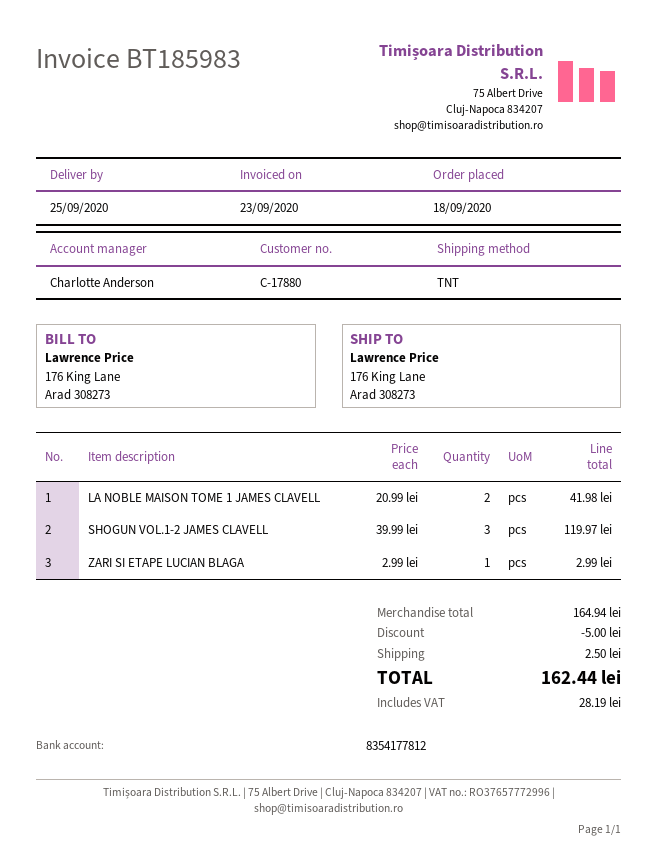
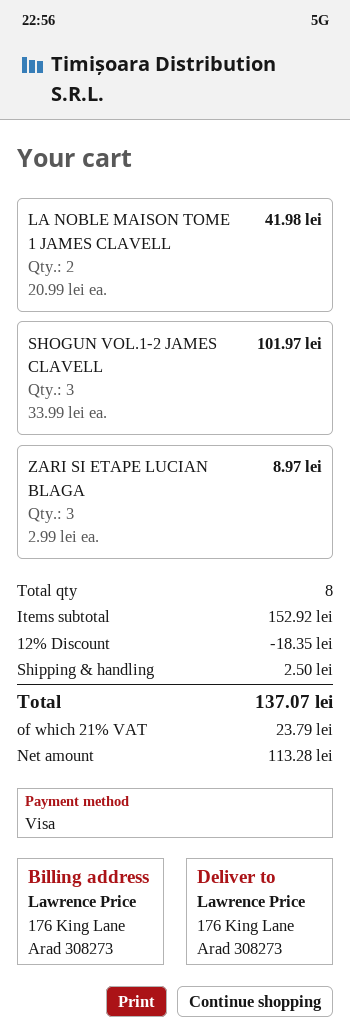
SHOGUN VOL.1-2 JAMES CLAVELL: 3 x 39.99 = 119.97 -> 3 x 33.99 = 101.97
ZARI SI ETAPE LUCIAN BLAGA: 1 x 2.99 = 2.99 -> 3 x 2.99 = 8.97
subtotal: 164.94 -> 152.92
discount: 5.00 -> 18.35
tax: 28.19 -> 23.79
total: 162.44 -> 137.07

